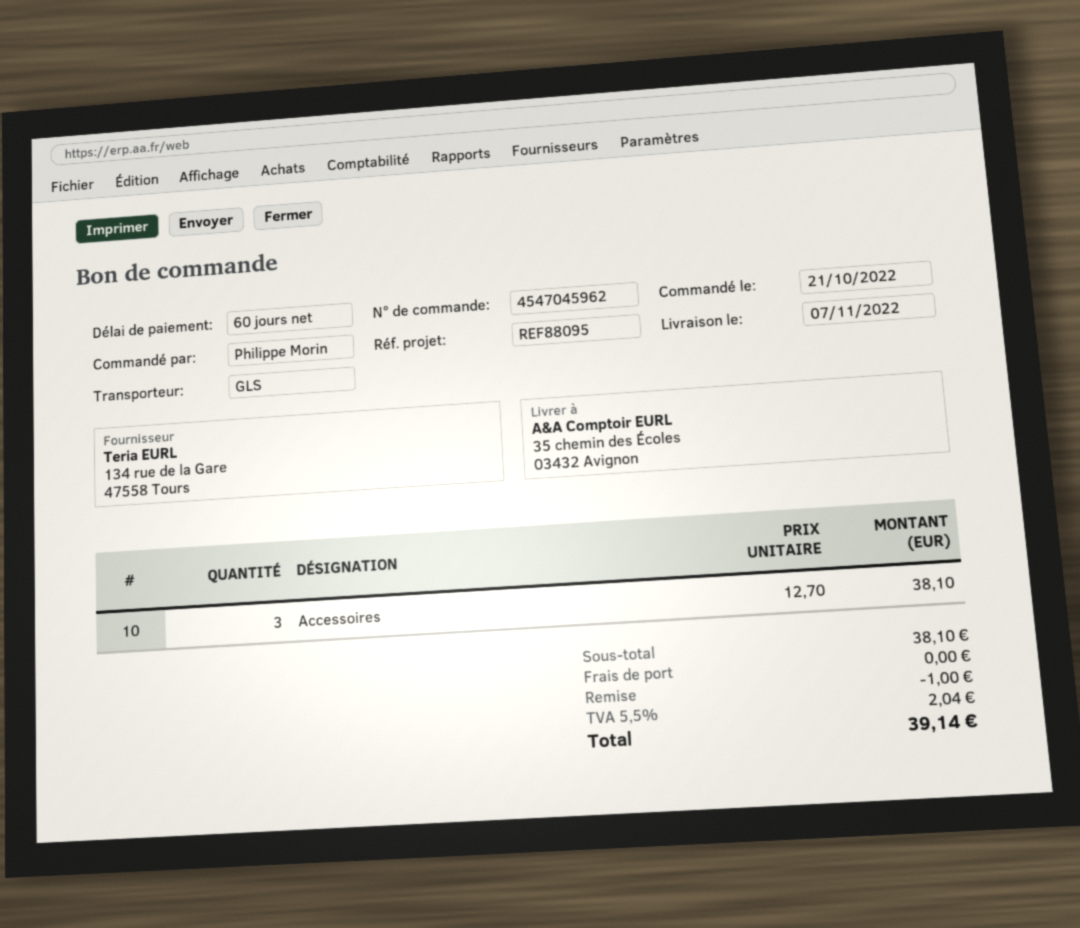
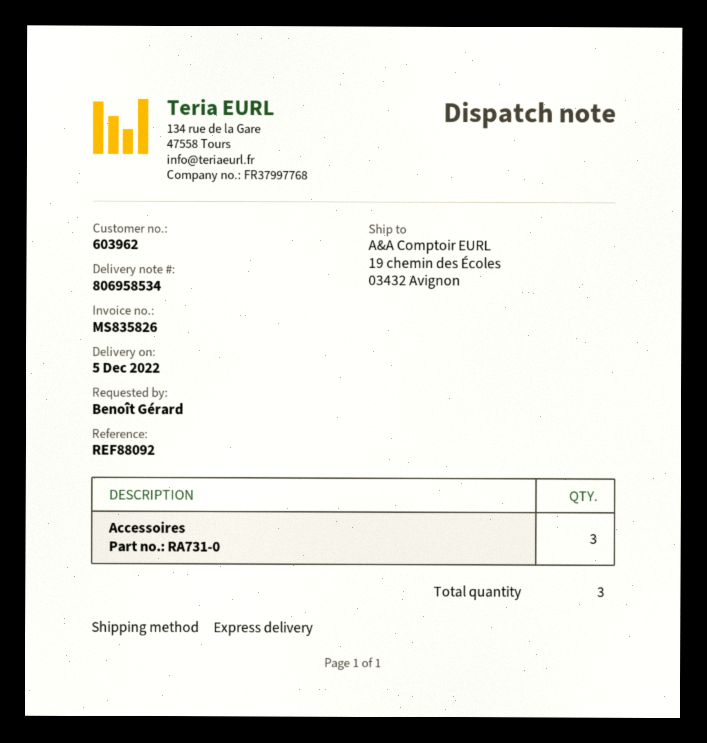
delivery date: 2022-11-07 -> 2022-12-05
reference: REF88095 -> REF88092
ordered by: Philippe Morin -> Benoît Gérard
shipping method: GLS -> express
ship to: 35 chemin des Écoles, 03432 Avignon -> 19 chemin des Écoles, 03432 Avignon

